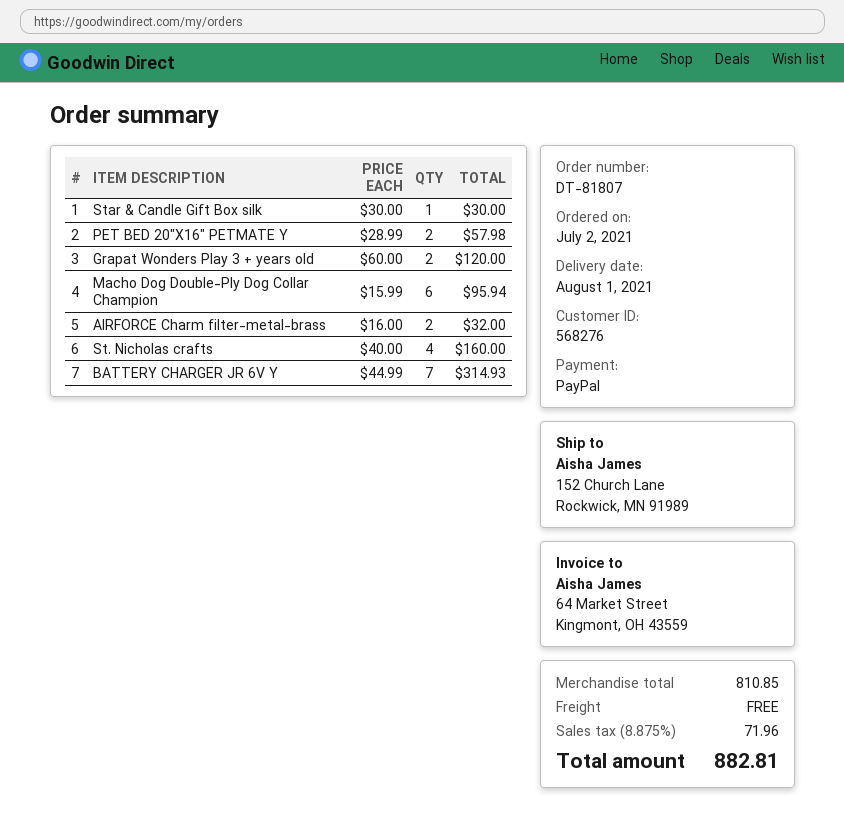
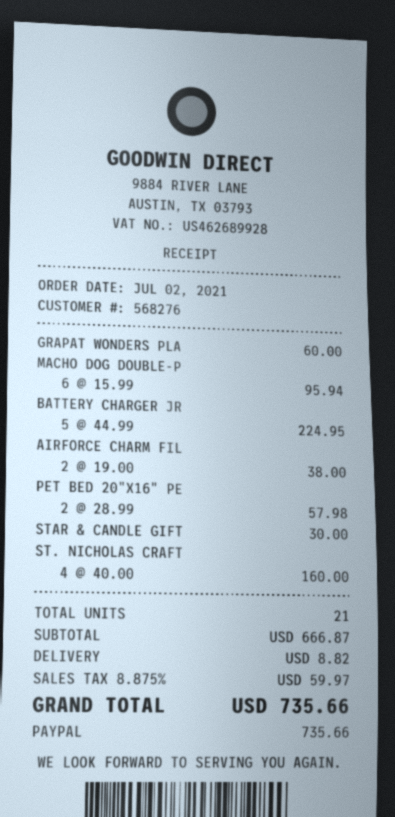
Grapat Wonders Play 3 + years old: 2 x 60.00 = 120.00 -> 1 x 60.00 = 60.00
AIRFORCE Charm filter-metal-brass: 2 x 16.00 = 32.00 -> 2 x 19.00 = 38.00
BATTERY CHARGER JR 6V Y: 7 x 44.99 = 314.93 -> 5 x 44.99 = 224.95
subtotal: 810.85 -> 666.87
shipping: 0.00 -> 8.82
tax: 8.875% = 71.96 -> 8.875% = 59.97
total: 882.81 -> 735.66

